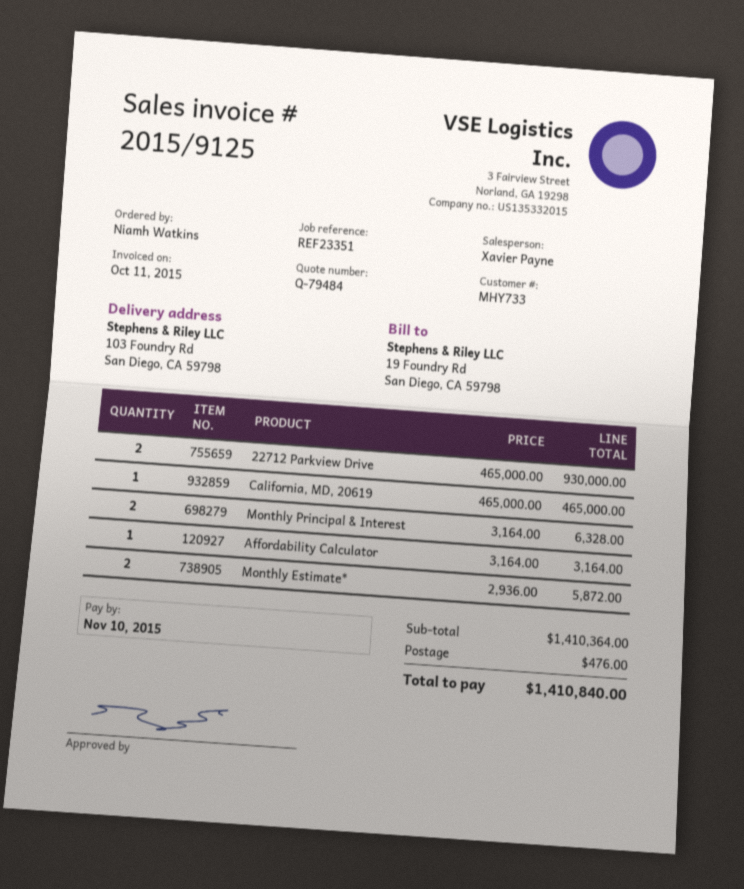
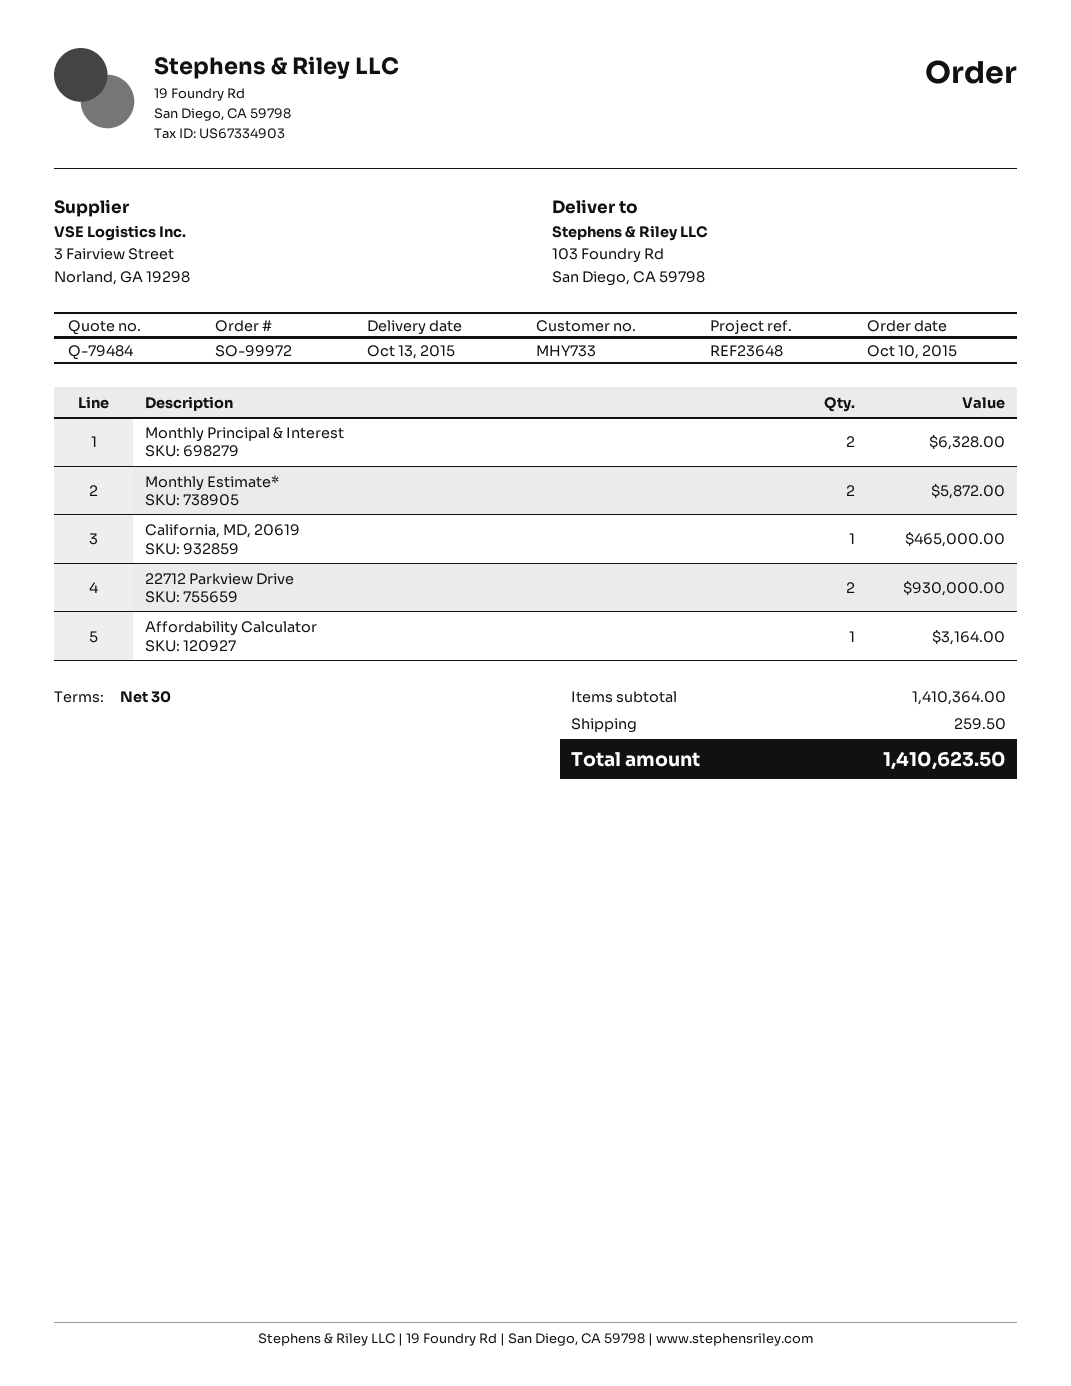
reference: REF23351 -> REF23648
shipping: 476.00 -> 259.50
total: 1410840.00 -> 1410623.50

